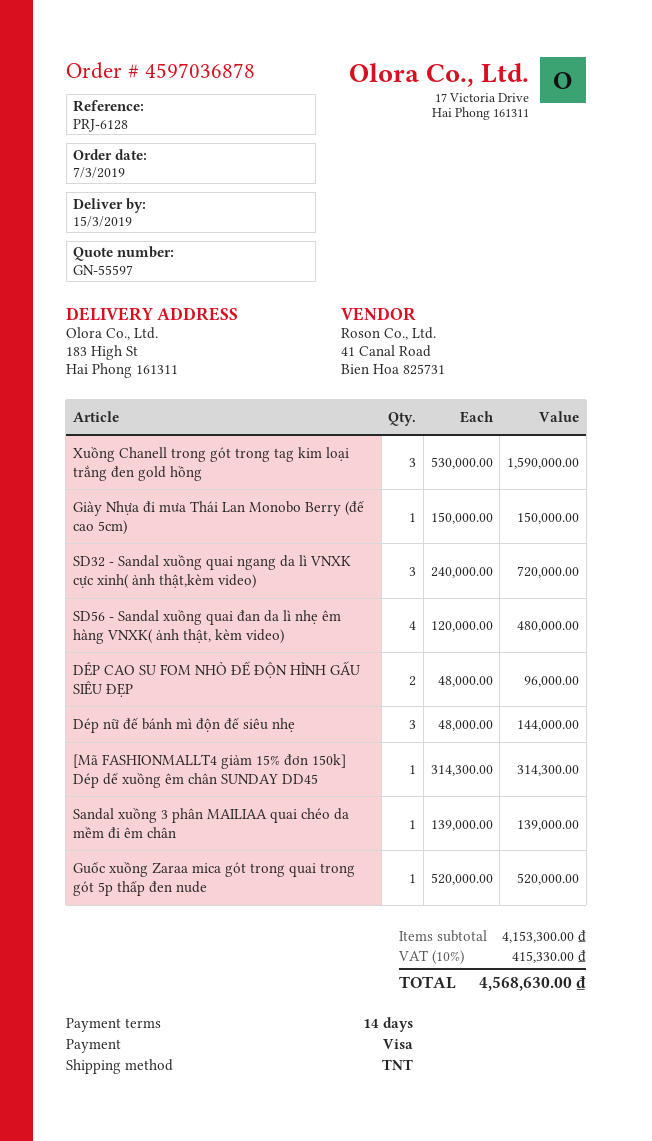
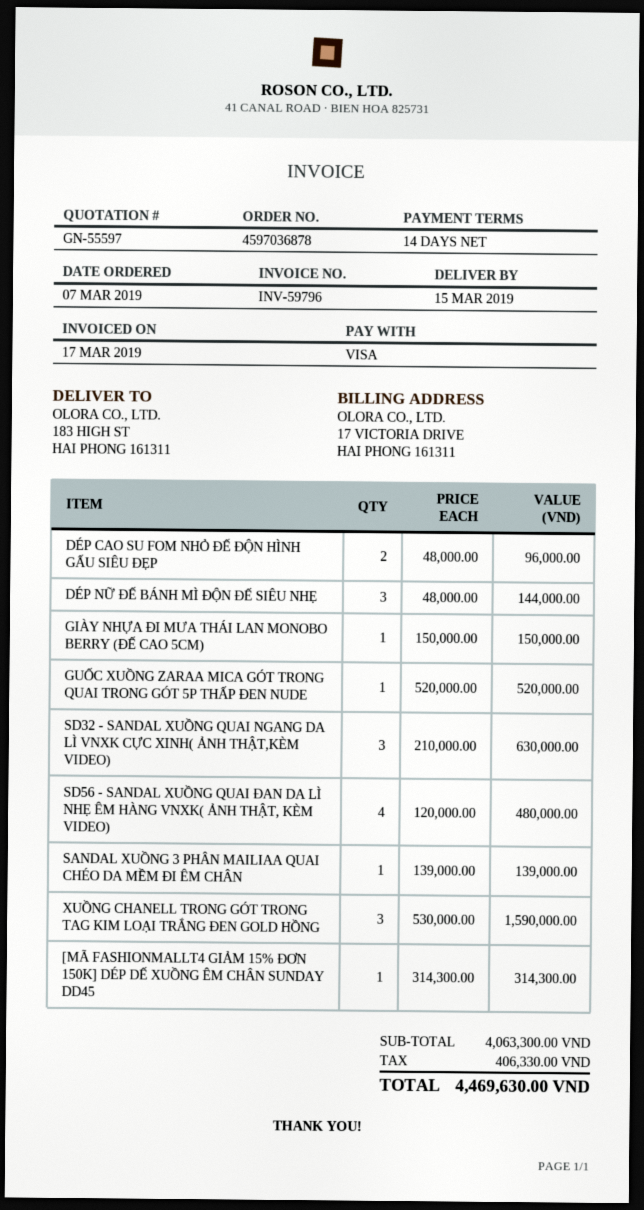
SD32 - Sandal xuồng quai ngang da lì VNXK cực xinh( ảnh thật,kèm video): 3 x 240000.00 = 720000.00 -> 3 x 210000.00 = 630000.00
subtotal: 4153300.00 -> 4063300.00
tax: 415330.00 -> 406330.00
total: 4568630.00 -> 4469630.00

